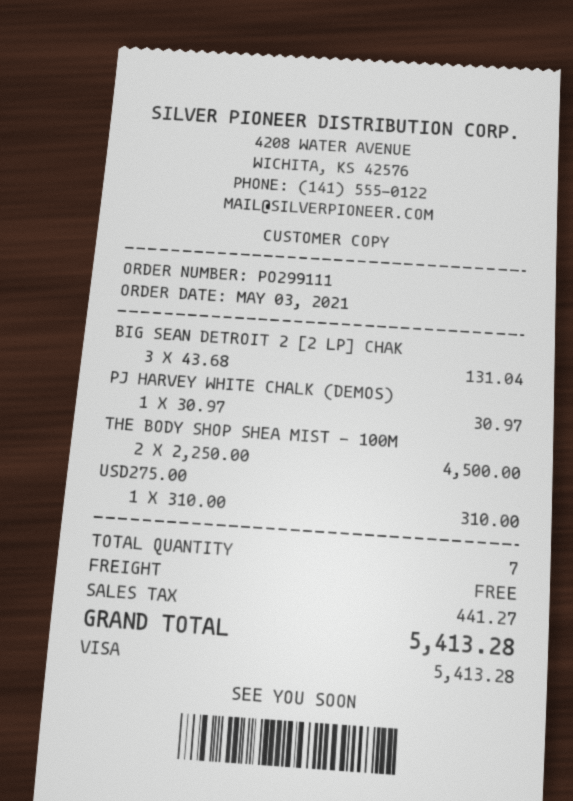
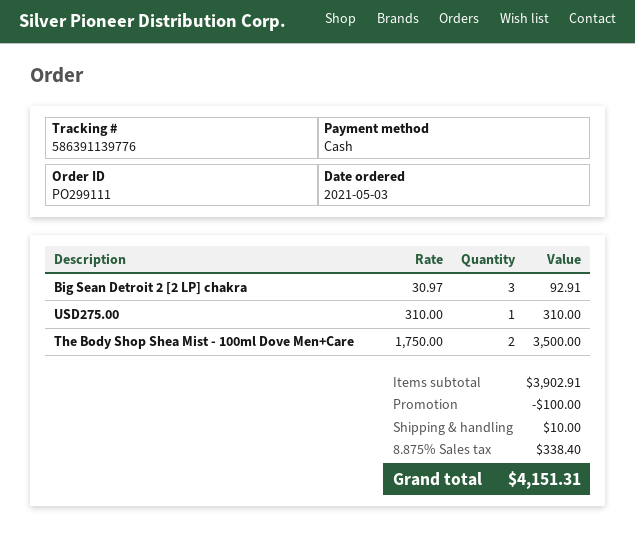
payment method: Visa -> cash
BIG SEAN DETROIT 2 [2 LP] CHAK: 3 x 43.68 = 131.04 -> 3 x 30.97 = 92.91
PJ HARVEY WHITE CHALK (DEMOS): 1 x 30.97 = 30.97 -> none
THE BODY SHOP SHEA MIST - 100M: 2 x 2250.00 = 4500.00 -> 2 x 1750.00 = 3500.00
discount: none -> 100.00
shipping: 0.00 -> 10.00
tax: 441.27 -> 338.40
total: 5413.28 -> 4151.31

